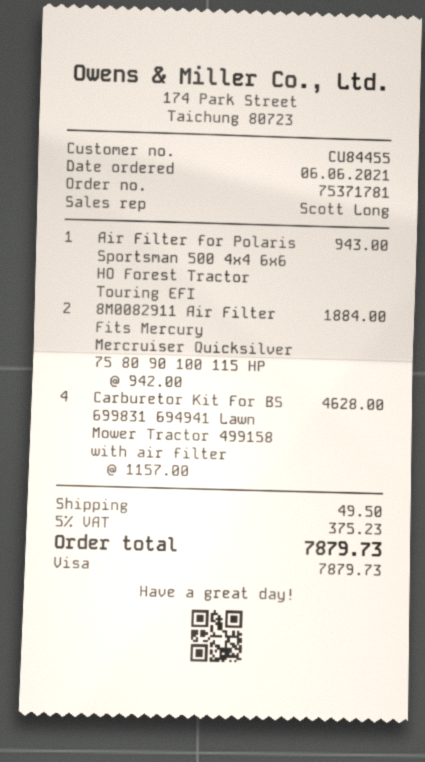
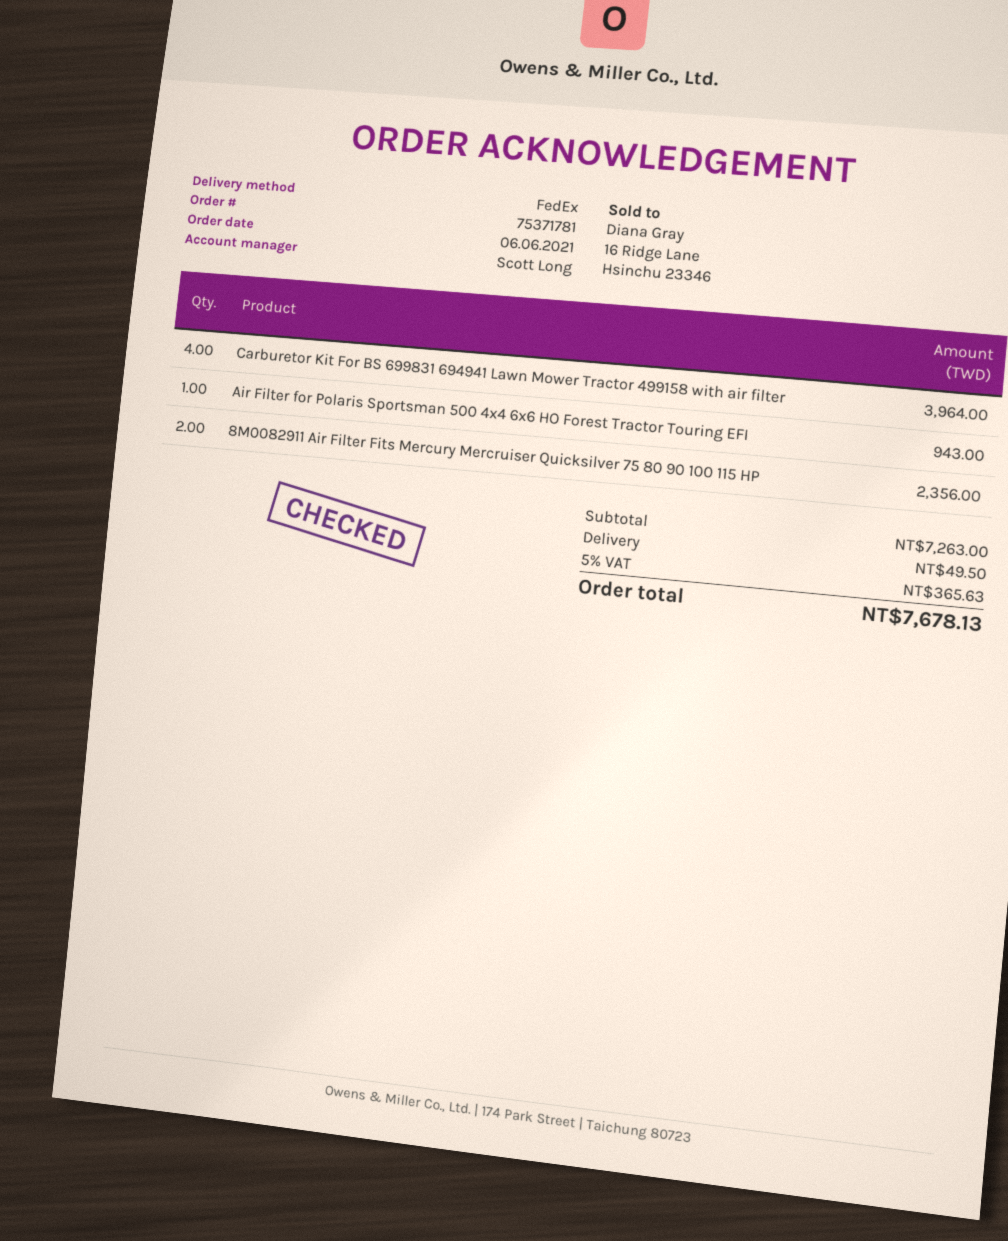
8M0082911 Air Filter Fits Mercury Mercruiser Quicksilver 75 80 90 100 115 HP: 2 for 1884.00 -> 2 for 2356.00
Carburetor Kit For BS 699831 694941 Lawn Mower Tractor 499158 with air filter: 4 for 4628.00 -> 4 for 3964.00
tax: 5% = 375.23 -> 5% = 365.63
total: 7879.73 -> 7678.13

